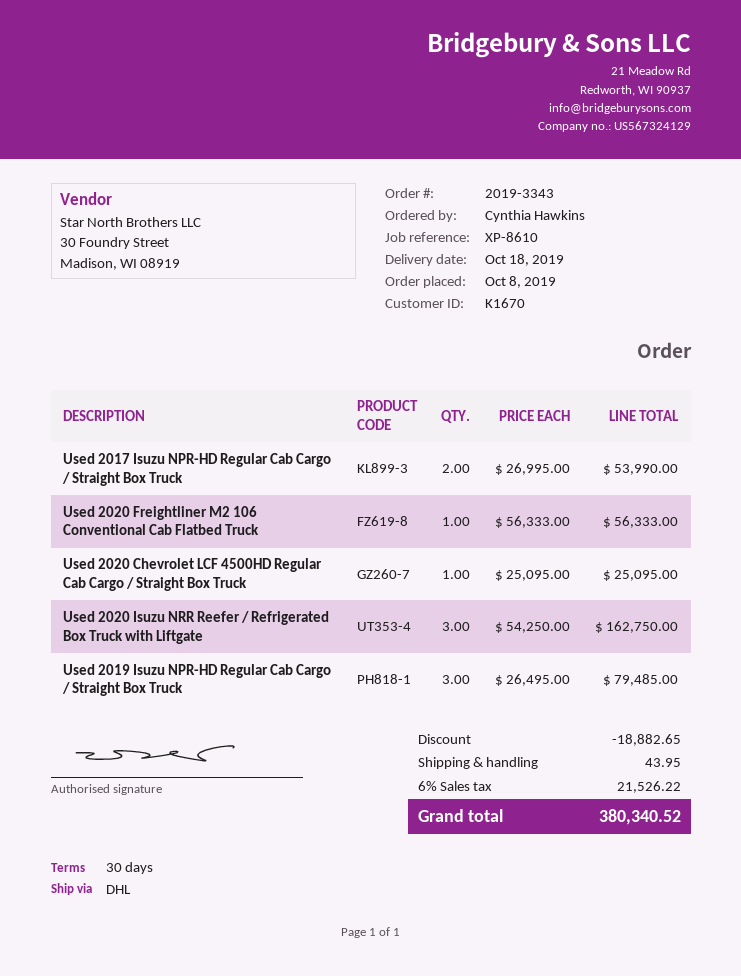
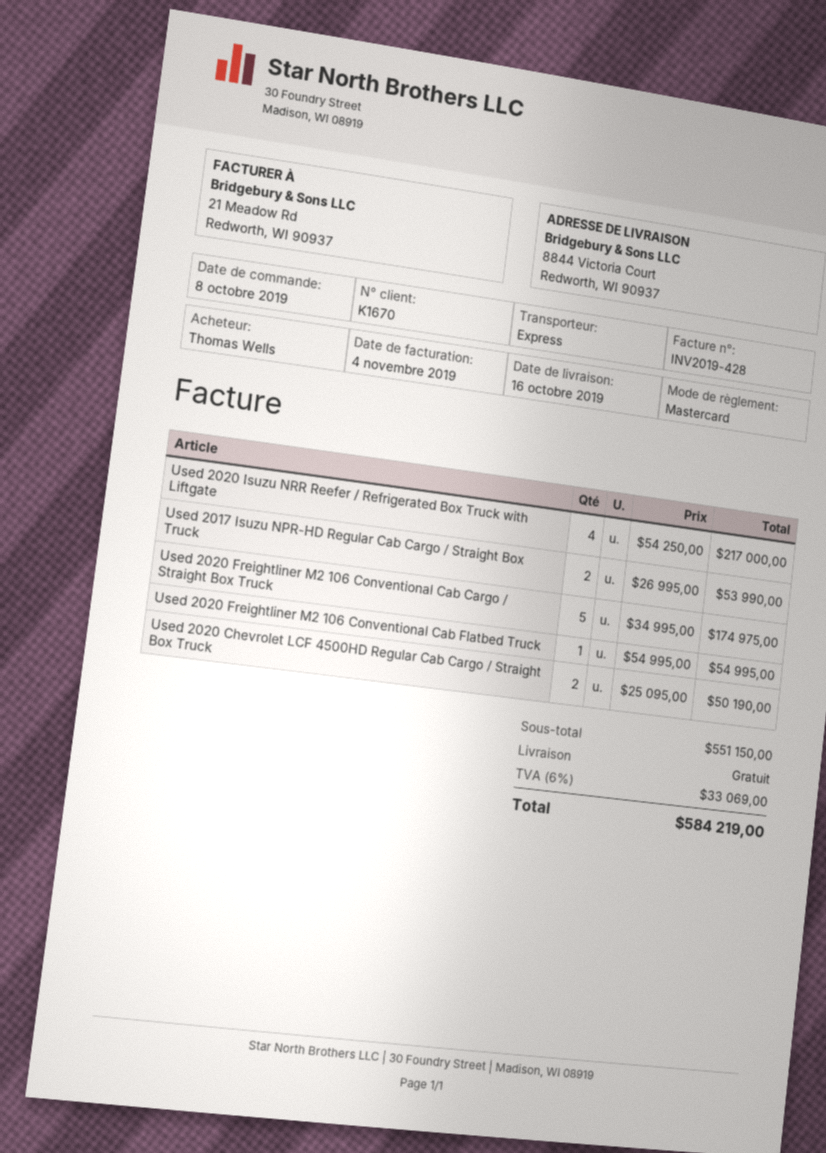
delivery date: 2019-10-18 -> 2019-10-16
ordered by: Cynthia Hawkins -> Thomas Wells
shipping method: DHL -> express
Used 2020 Freightliner M2 106 Conventional Cab Flatbed Truck: 1 x 56333.00 = 56333.00 -> 1 x 54995.00 = 54995.00
Used 2020 Chevrolet LCF 4500HD Regular Cab Cargo / Straight Box Truck: 1 x 25095.00 = 25095.00 -> 2 x 25095.00 = 50190.00
Used 2020 Isuzu NRR Reefer / Refrigerated Box Truck with Liftgate: 3 x 54250.00 = 162750.00 -> 4 x 54250.00 = 217000.00
Used 2019 Isuzu NPR-HD Regular Cab Cargo / Straight Box Truck: 3 x 26495.00 = 79485.00 -> none
Used 2020 Freightliner M2 106 Conventional Cab Cargo / Straight Box Truck: none -> 5 x 34995.00 = 174975.00
discount: 18882.65 -> none
shipping: 43.95 -> 0.00
tax: 6% = 21526.22 -> 6% = 33069.00
total: 380340.52 -> 584219.00

